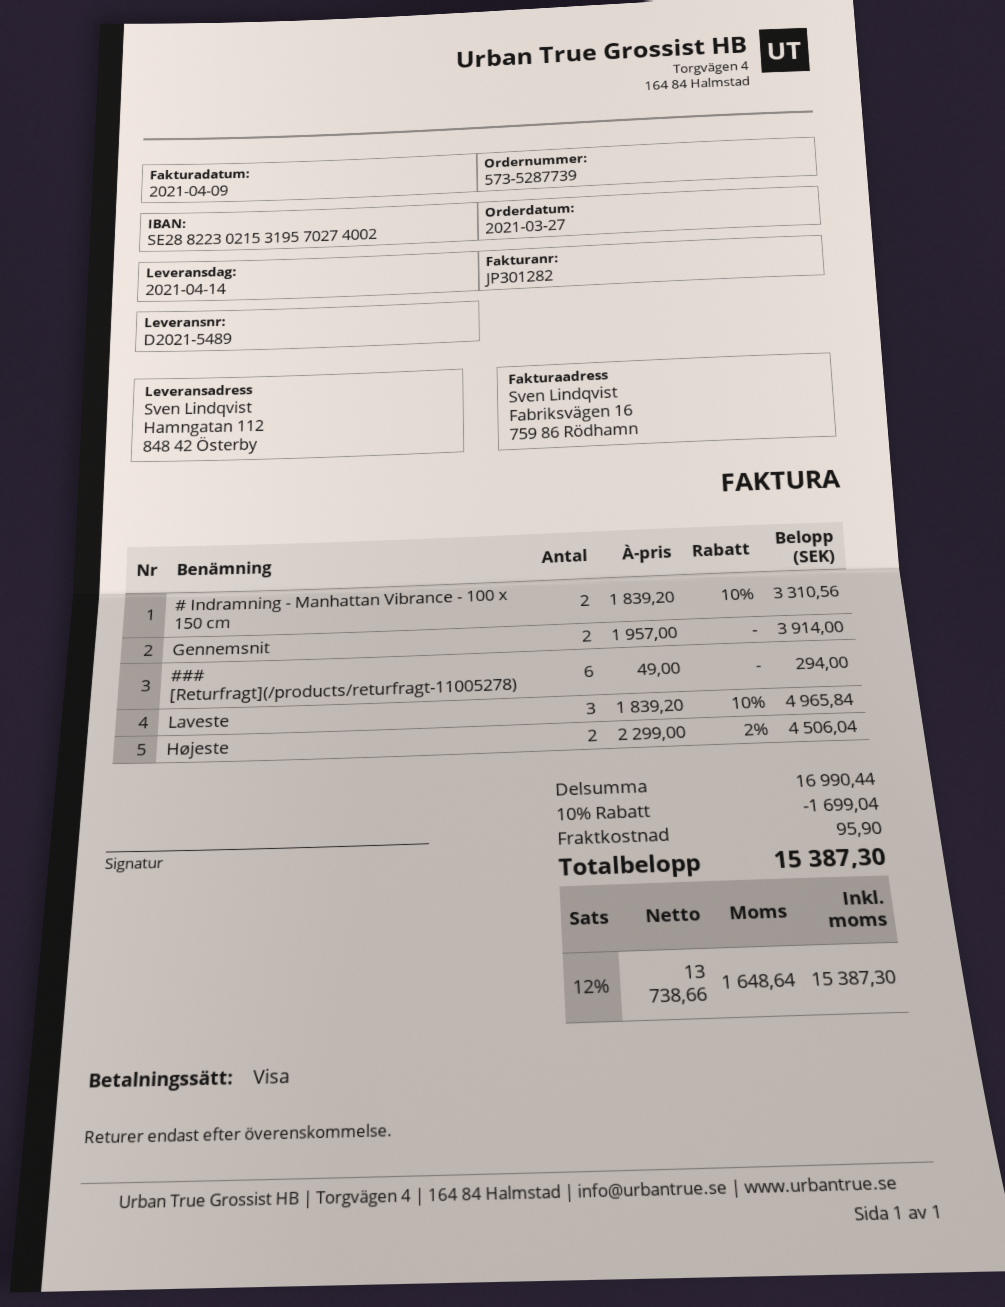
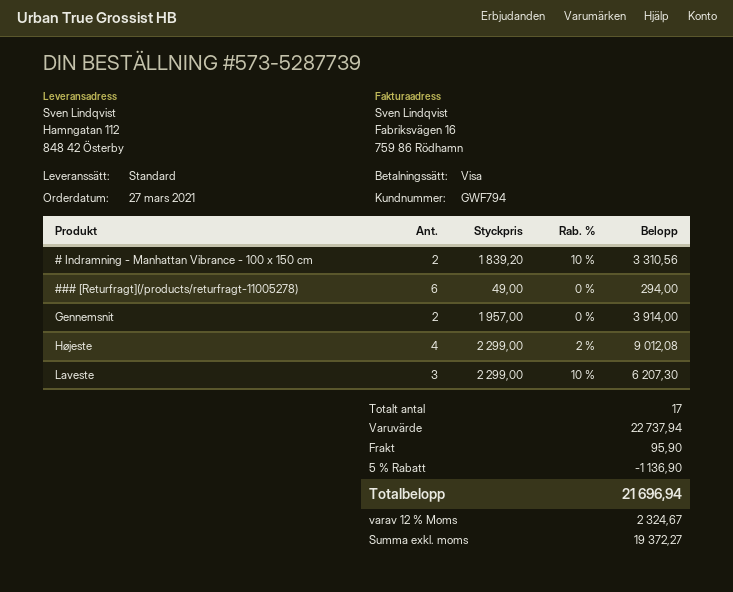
Laveste: 3 x 1839.20 - 10% = 4965.84 -> 3 x 2299.00 - 10% = 6207.30
Højeste: 2 x 2299.00 - 2% = 4506.04 -> 4 x 2299.00 - 2% = 9012.08
subtotal: 16990.44 -> 22737.94
discount: 10% = 1699.04 -> 5% = 1136.90
net: 13738.66 -> 19372.27
tax: 12% = 1648.64 -> 12% = 2324.67
total: 15387.30 -> 21696.94

